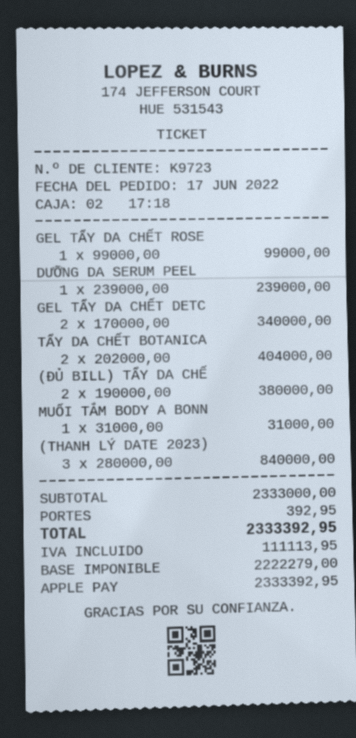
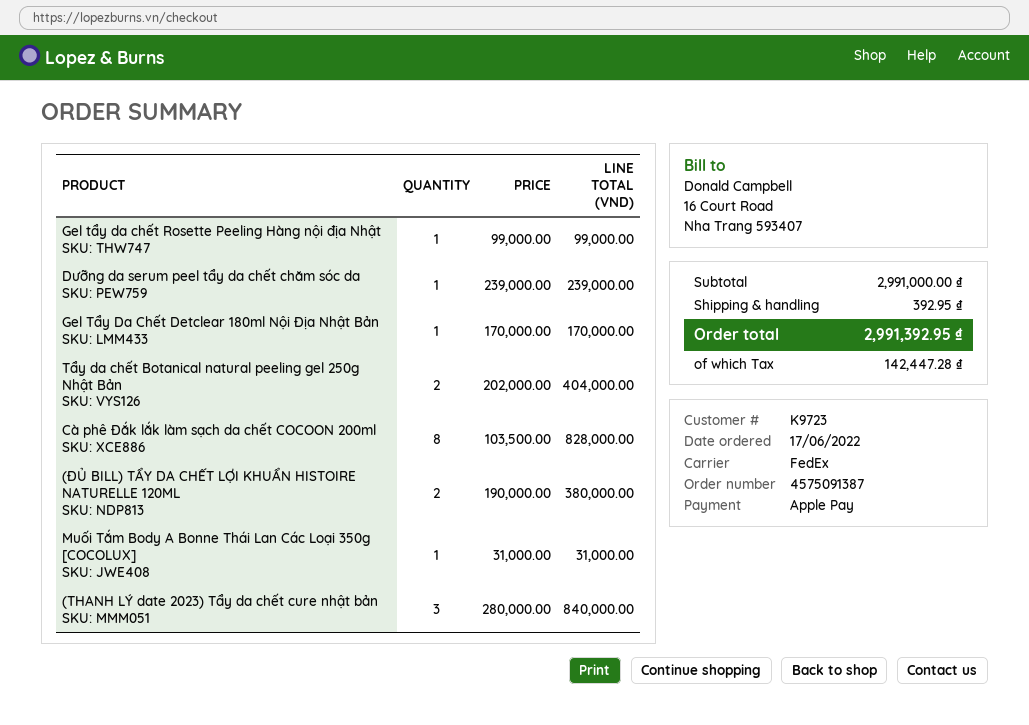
GEL TẨY DA CHẾT DETC: 2 x 170000.00 = 340000.00 -> 1 x 170000.00 = 170000.00
Cà phê Đắk lắk làm sạch da chết COCOON 200ml: none -> 8 x 103500.00 = 828000.00
subtotal: 2333000.00 -> 2991000.00
tax: 111113.95 -> 142447.28
total: 2333392.95 -> 2991392.95

